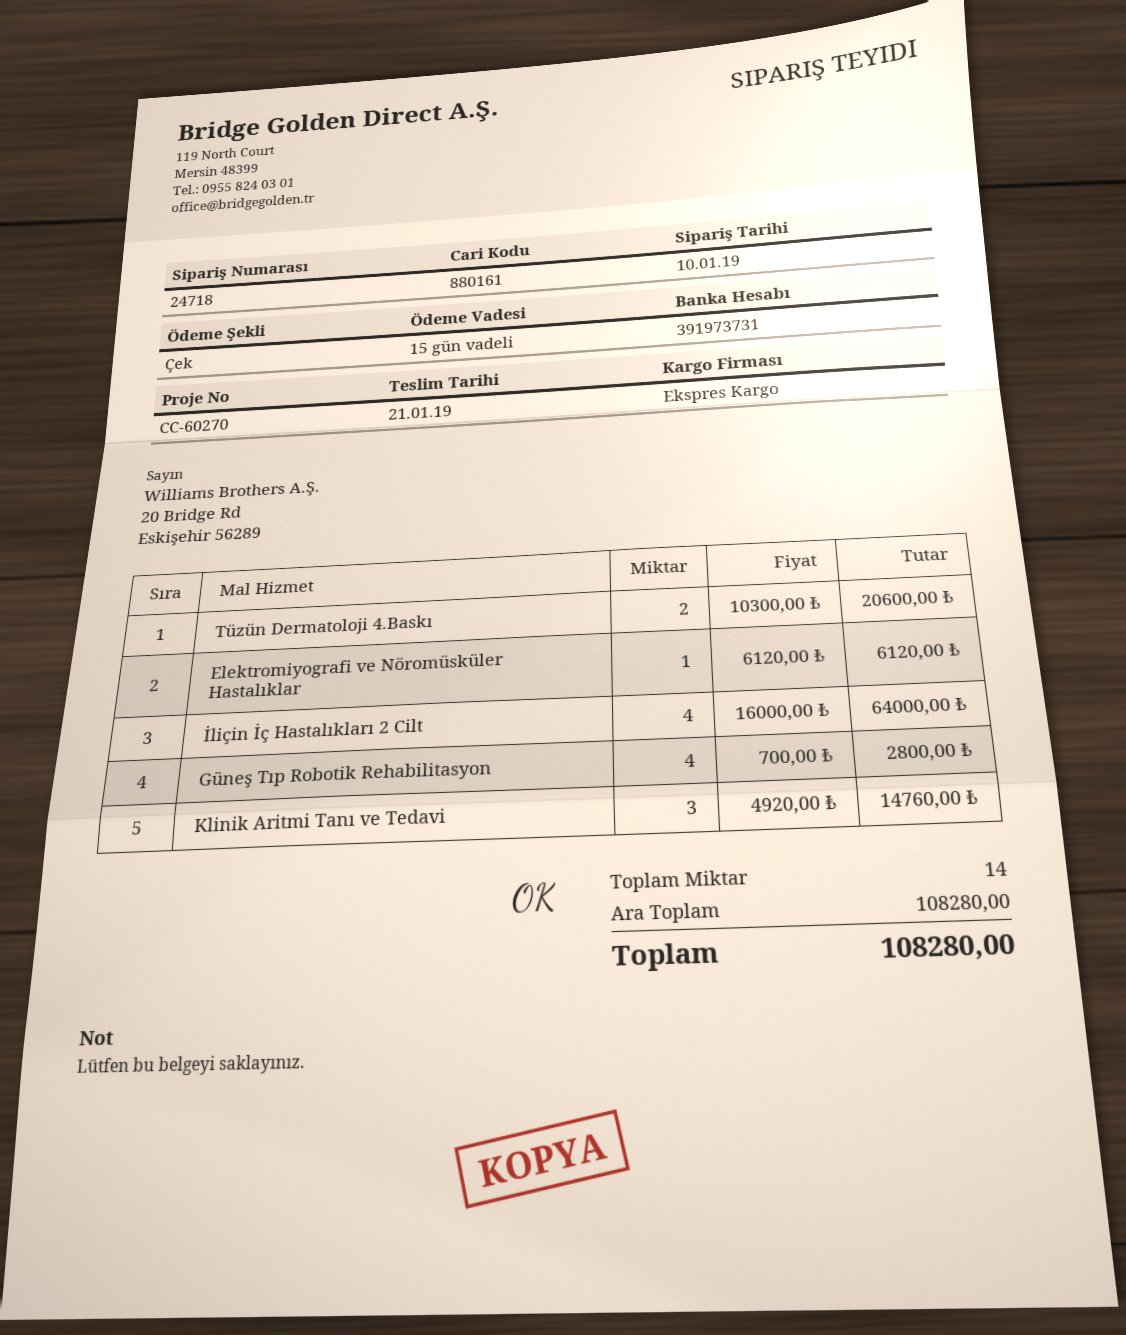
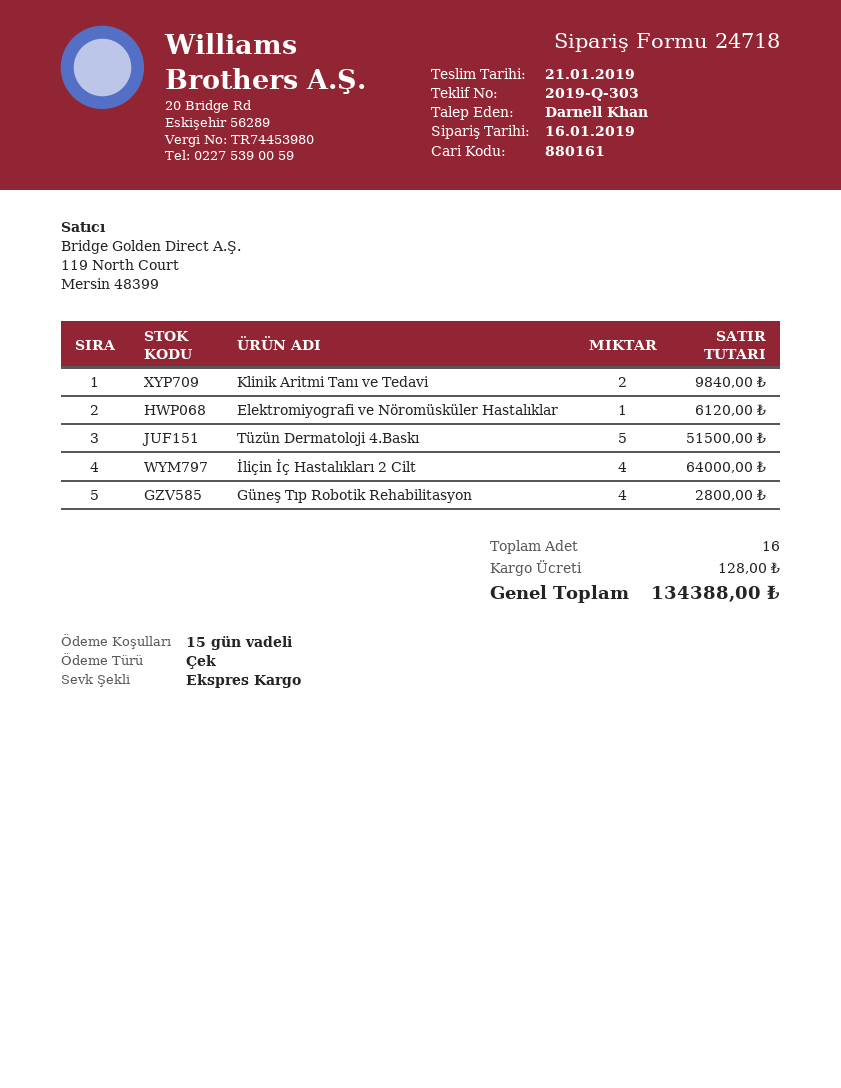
order date: 2019-01-10 -> 2019-01-16
Tüzün Dermatoloji 4.Baskı: 2 for 20600.00 -> 5 for 51500.00
Klinik Aritmi Tanı ve Tedavi: 3 for 14760.00 -> 2 for 9840.00
total quantity: 14 -> 16
shipping: none -> 128.00
total: 108280.00 -> 134388.00

